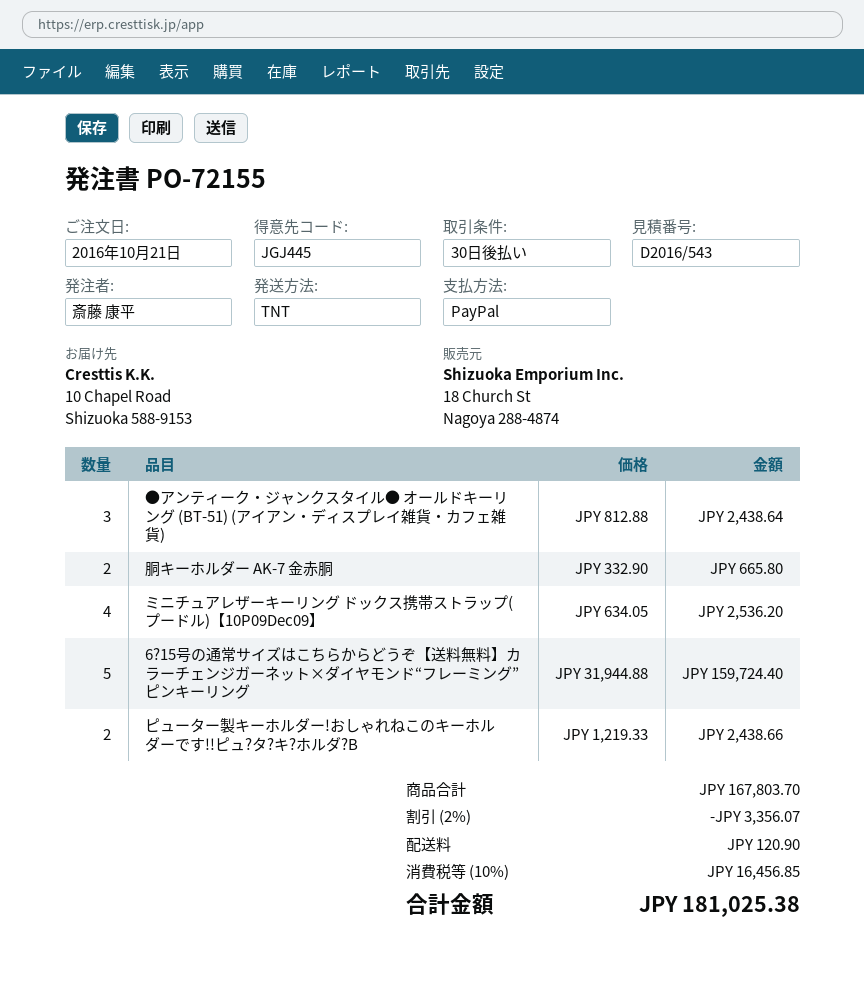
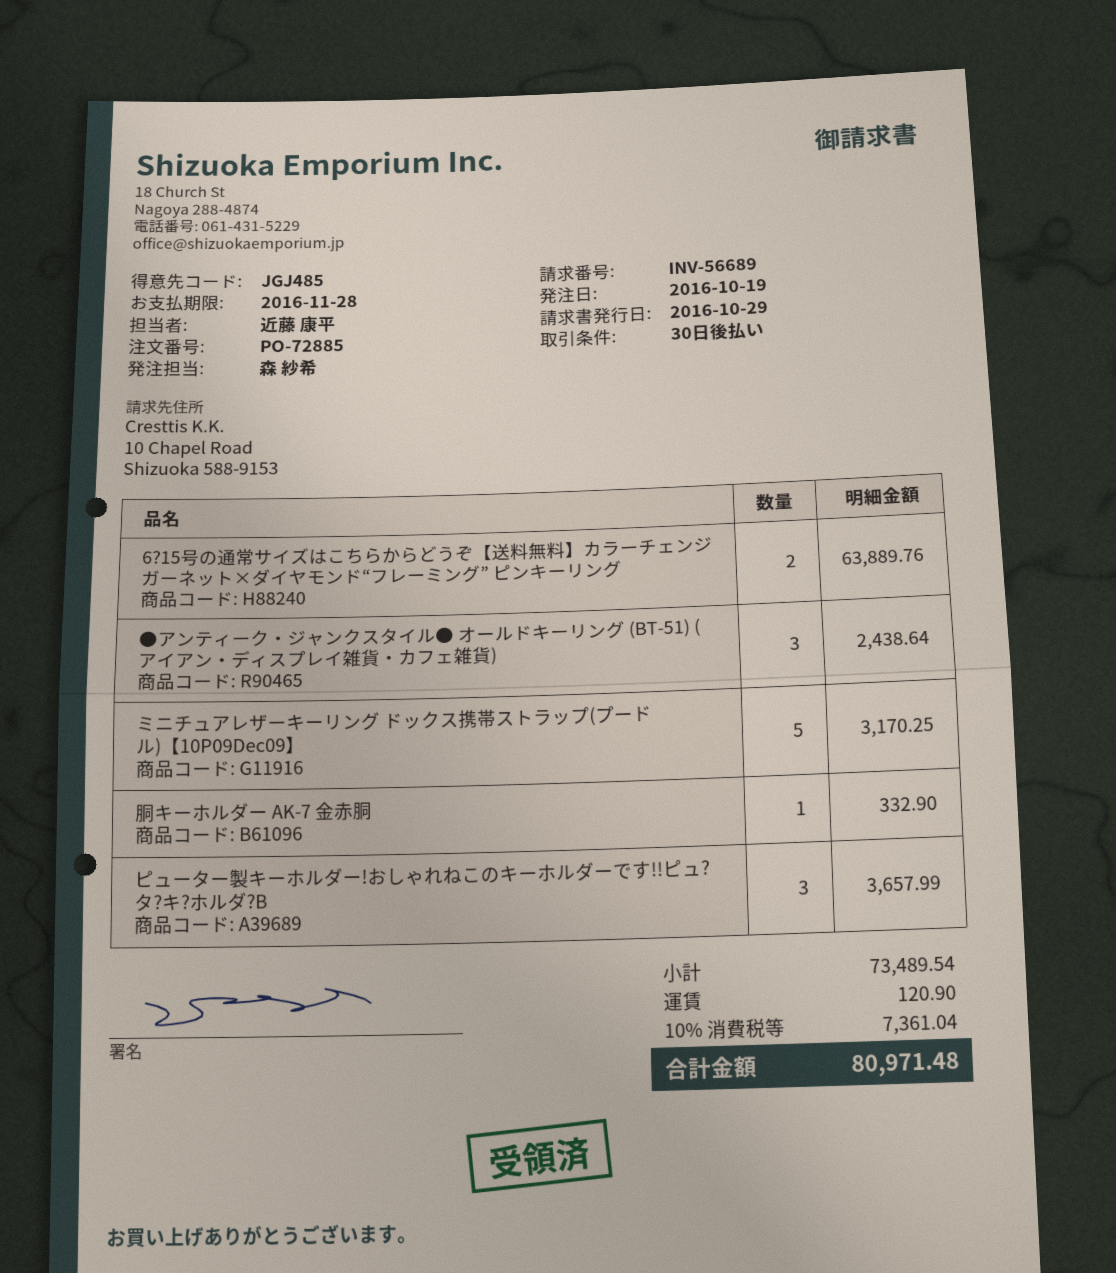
order number: PO-72155 -> PO-72885
order date: 2016-10-21 -> 2016-10-19
customer number: JGJ445 -> JGJ485
ordered by: 斎藤 康平 -> 森 紗希
胴キーホルダー AK-7 金赤胴: 2 for 665.80 -> 1 for 332.90
ミニチュアレザーキーリング ドックス携帯ストラップ(プードル)【10P09Dec09】: 4 for 2536.20 -> 5 for 3170.25
6?15号の通常サイズはこちらからどうぞ【送料無料】カラーチェンジガーネット×ダイヤモンド“フレーミング” ピンキーリング: 5 for 159724.40 -> 2 for 63889.76
ピューター製キーホルダー!おしゃれねこのキーホルダーです!!ピュ?タ?キ?ホルダ?B: 2 for 2438.66 -> 3 for 3657.99
subtotal: 167803.70 -> 73489.54
discount: 2% = 3356.07 -> none
tax: 10% = 16456.85 -> 10% = 7361.04
total: 181025.38 -> 80971.48

